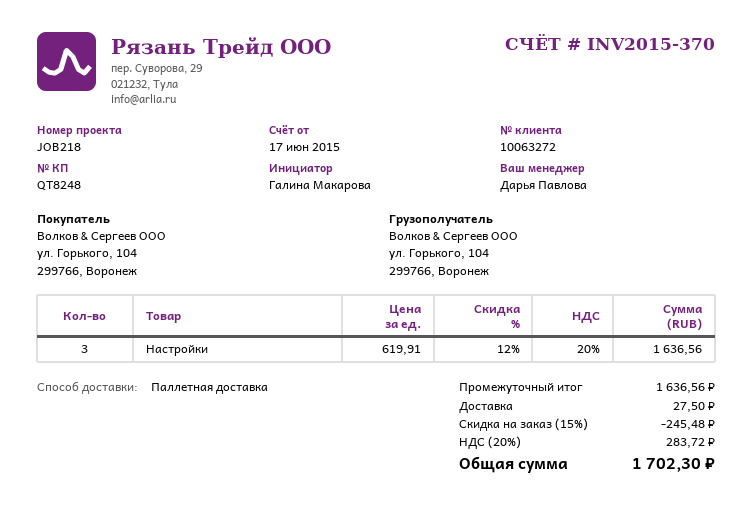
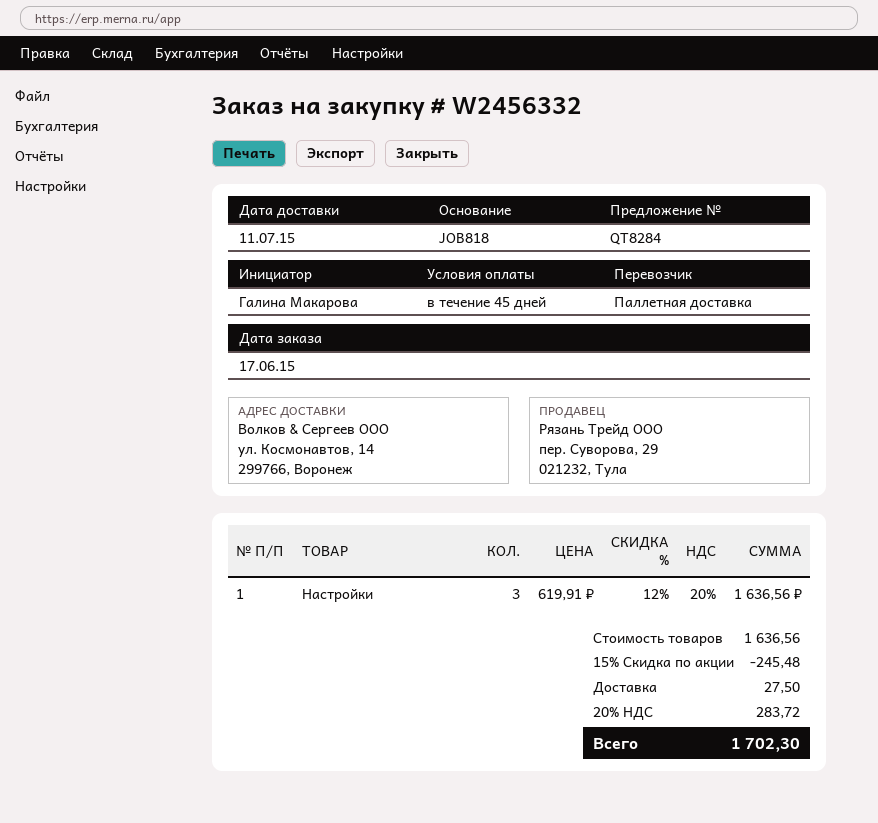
quote number: QT8248 -> QT8284
reference: JOB218 -> JOB818
ship to: ул. Горького, 104, 299766, Воронеж -> ул. Космонавтов, 14, 299766, Воронеж

